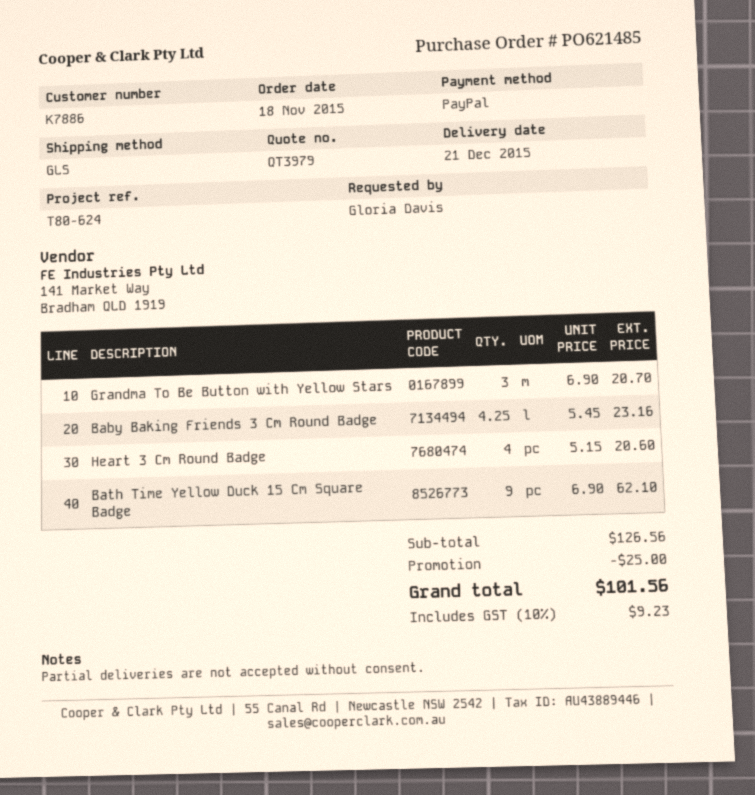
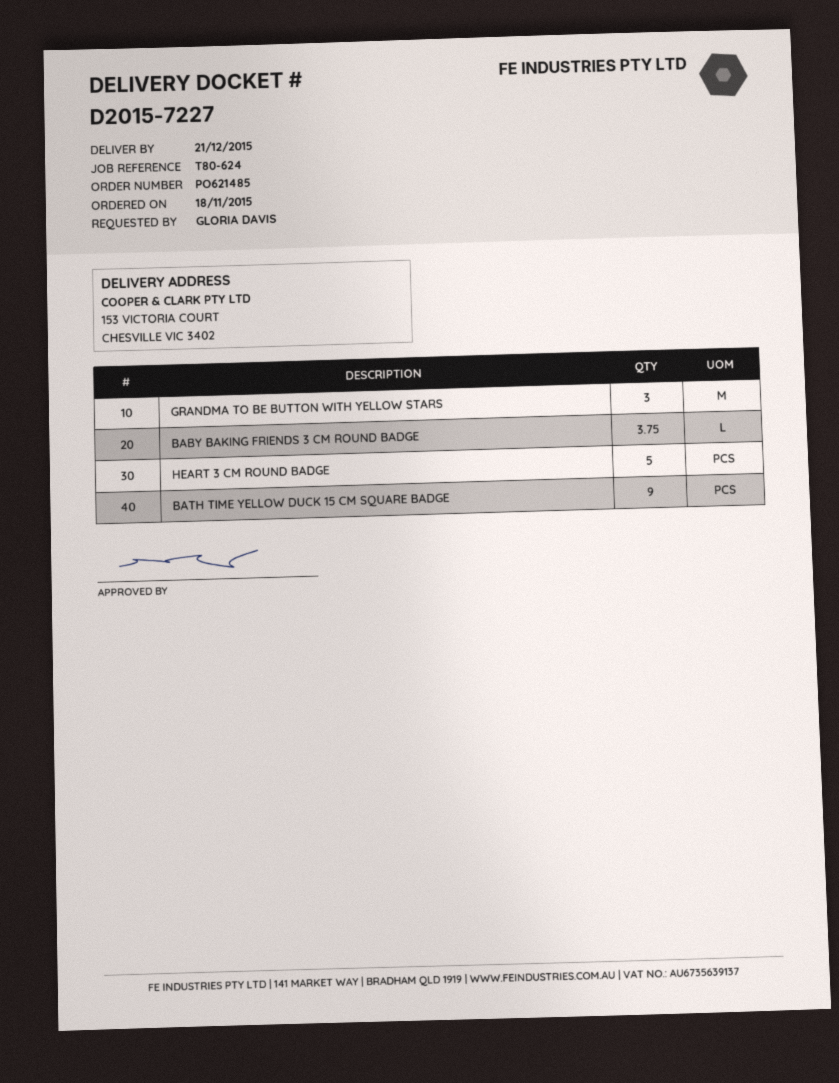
Baby Baking Friends 3 Cm Round Badge: 4.25 -> 3.75
Heart 3 Cm Round Badge: 4 -> 5

